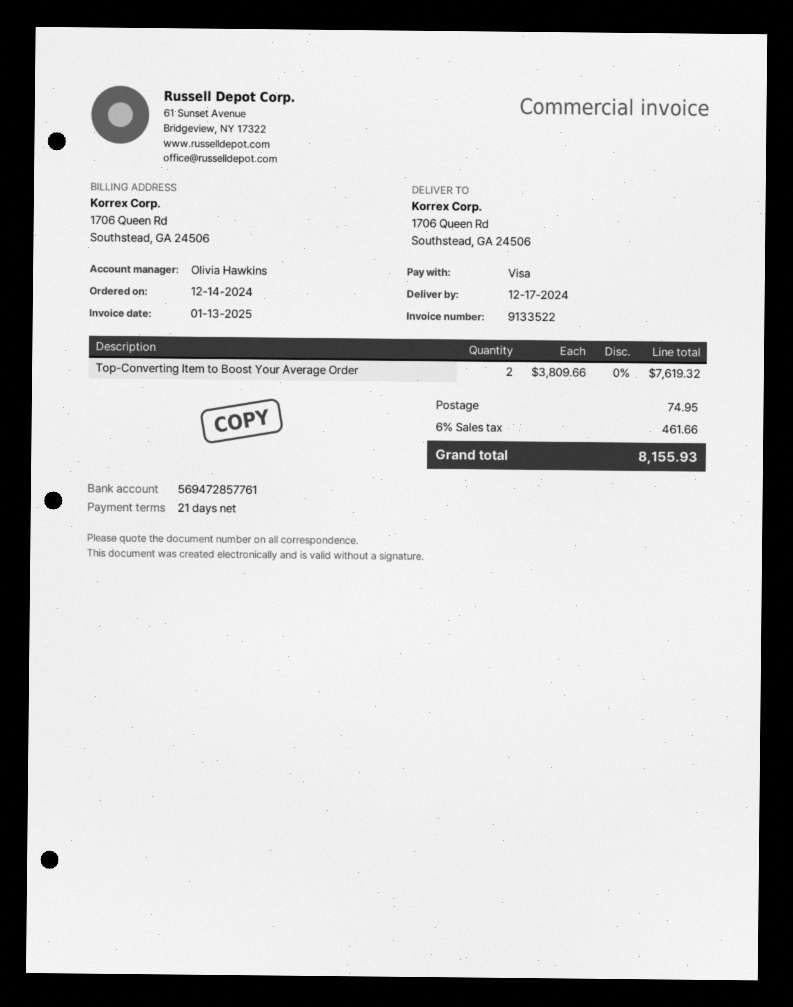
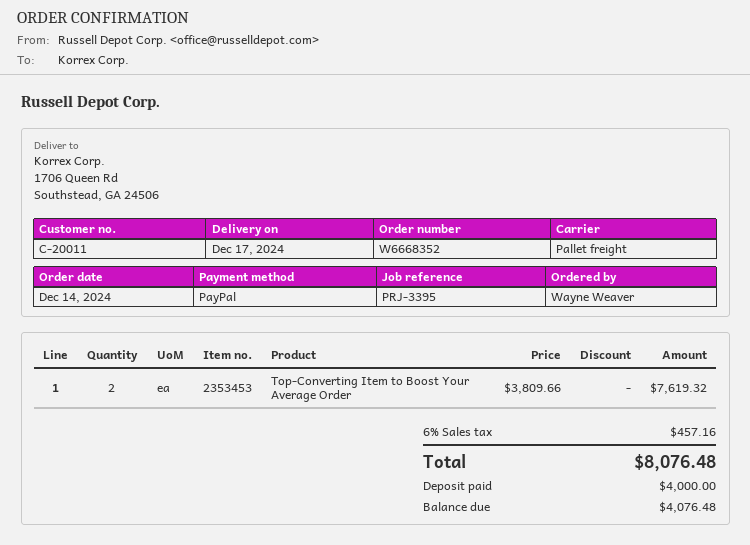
payment method: Visa -> PayPal
shipping: 74.95 -> none
tax: 6% = 461.66 -> 6% = 457.16
total: 8155.93 -> 8076.48

